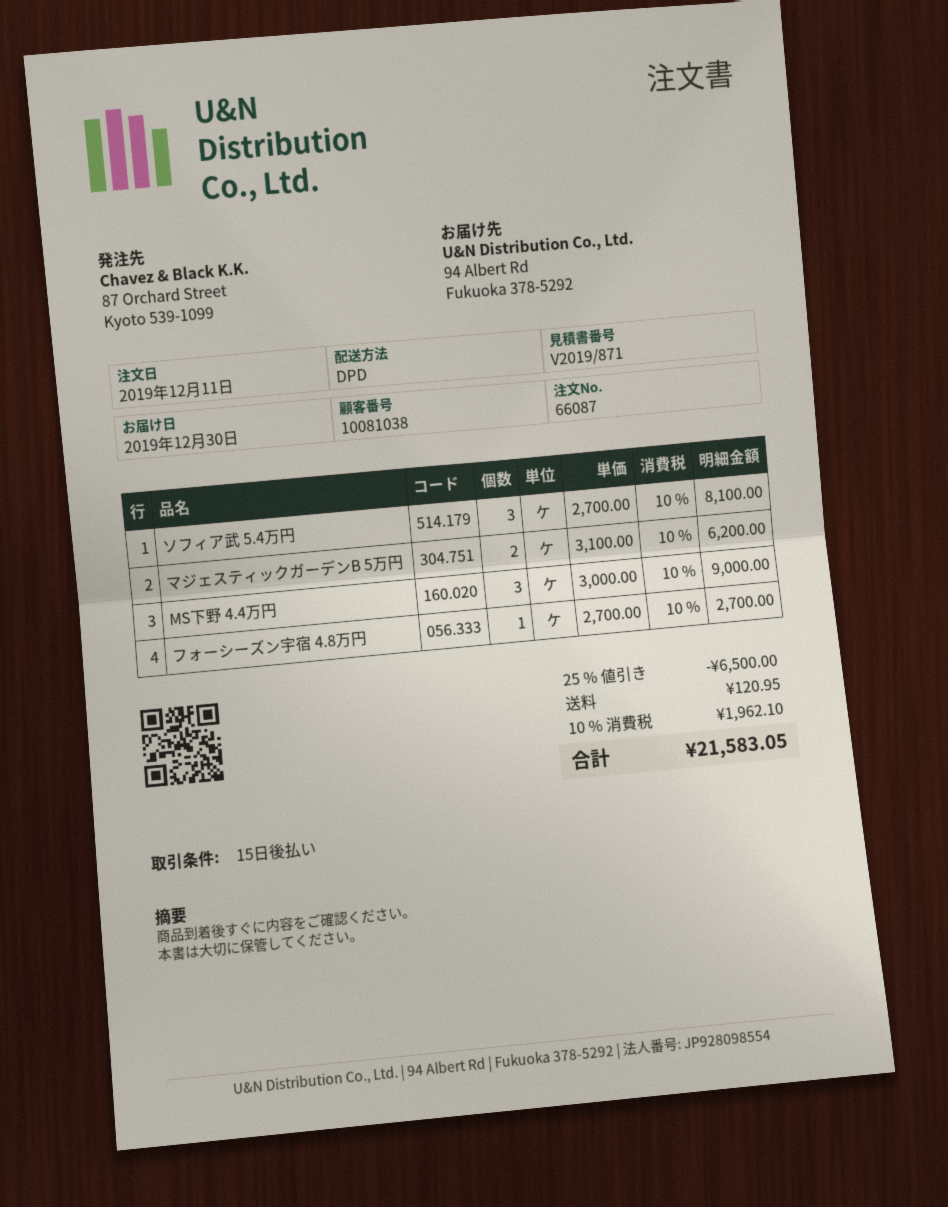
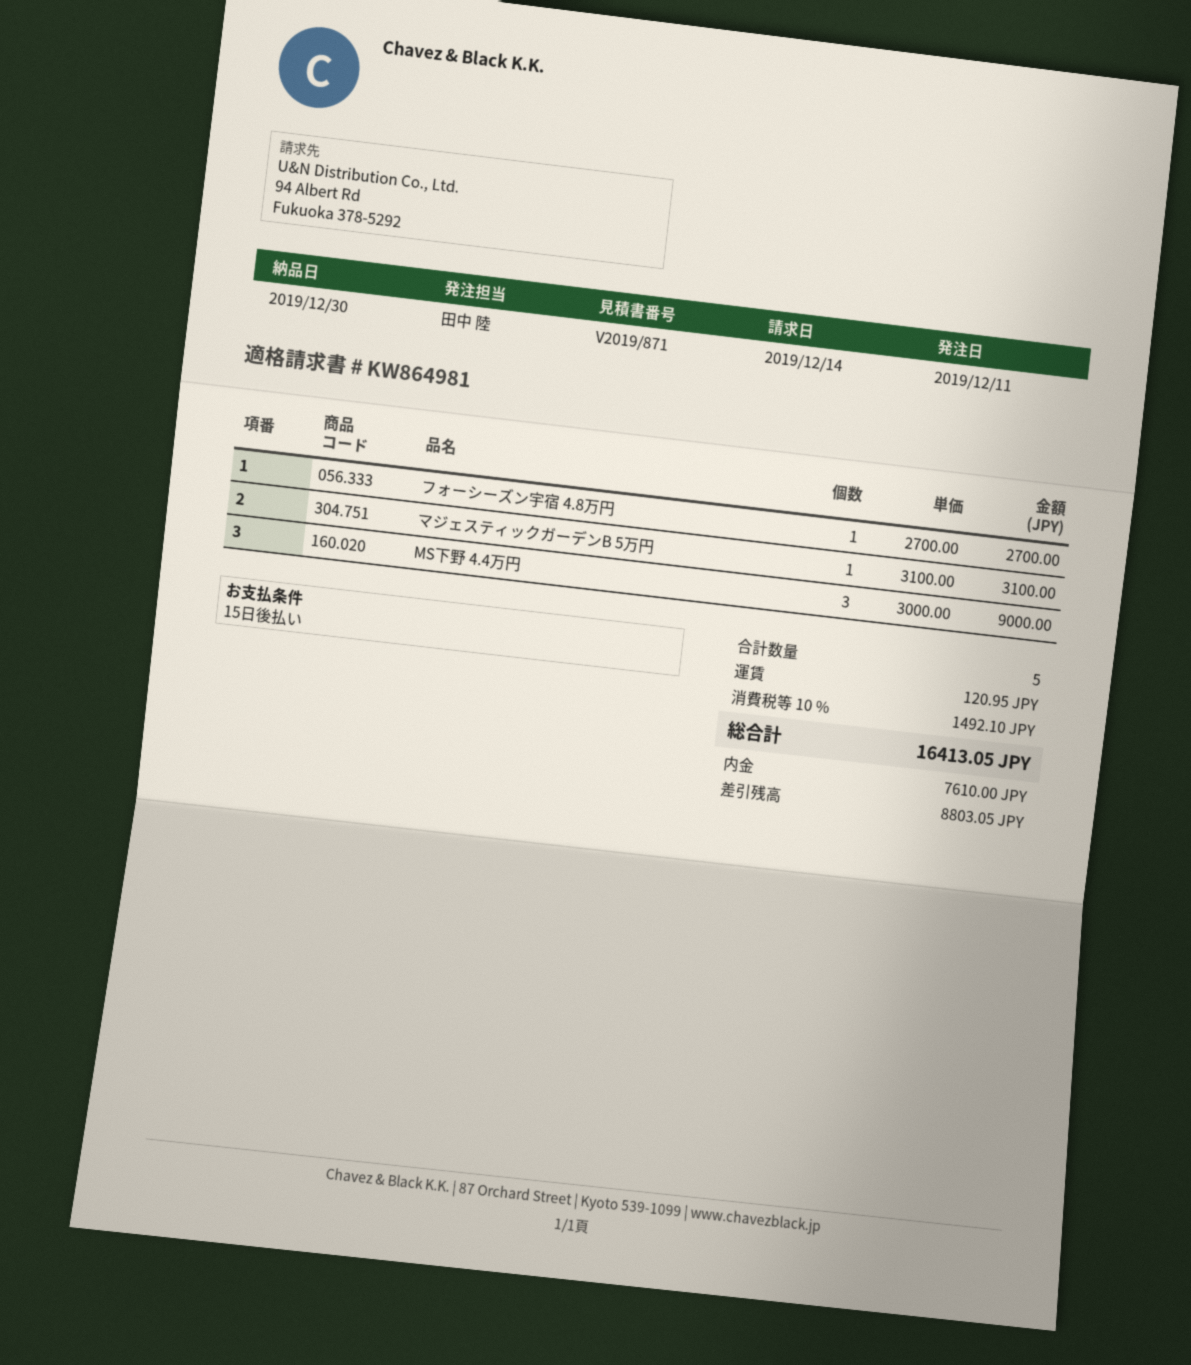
ソフィア武 5.4万円: 3 x 2700.00 = 8100.00 -> none
マジェスティックガーデンB 5万円: 2 x 3100.00 = 6200.00 -> 1 x 3100.00 = 3100.00
discount: 25% = 6500.00 -> none
tax: 10% = 1962.10 -> 10% = 1492.10
total: 21583.05 -> 16413.05

